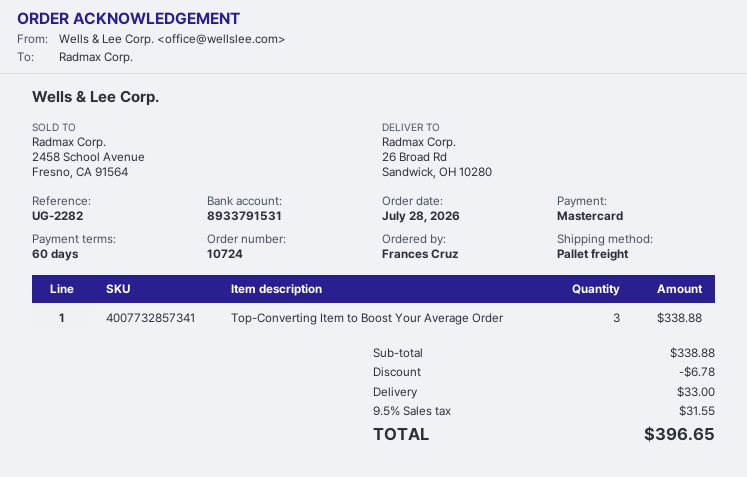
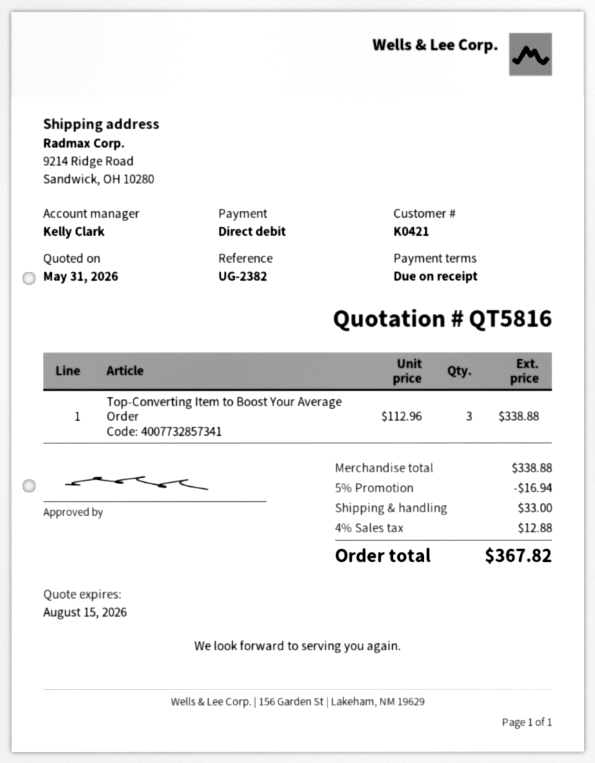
payment terms: 60 days -> on receipt
reference: UG-2282 -> UG-2382
payment method: Mastercard -> direct debit
ship to: 26 Broad Rd, Sandwick, OH 10280 -> 9214 Ridge Road, Sandwick, OH 10280
discount: 6.78 -> 16.94
tax: 9.5% = 31.55 -> 4% = 12.88
total: 396.65 -> 367.82

